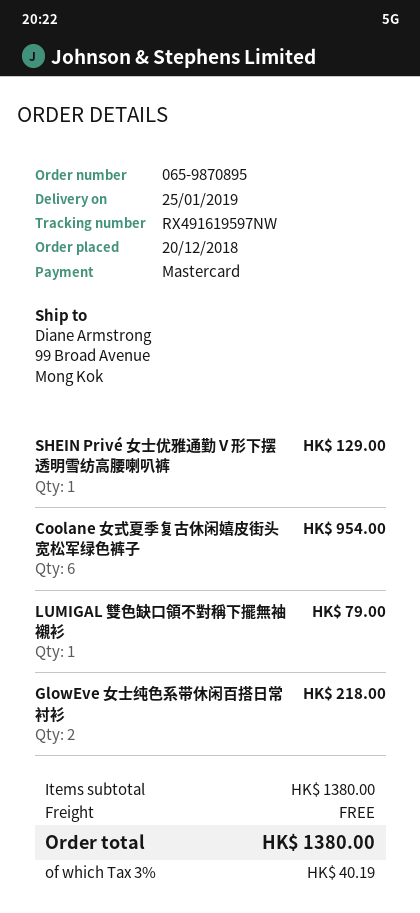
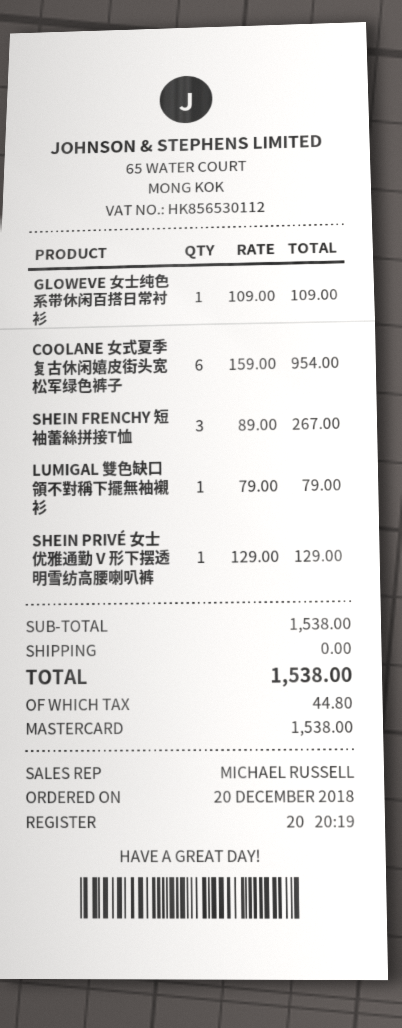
GlowEve 女士纯色系带休闲百搭日常衬衫: 2 for 218.00 -> 1 for 109.00
SHEIN FRENCHY 短袖蕾絲拼接T恤: none -> 3 for 267.00
subtotal: 1380.00 -> 1538.00
tax: 40.19 -> 44.80
total: 1380.00 -> 1538.00

